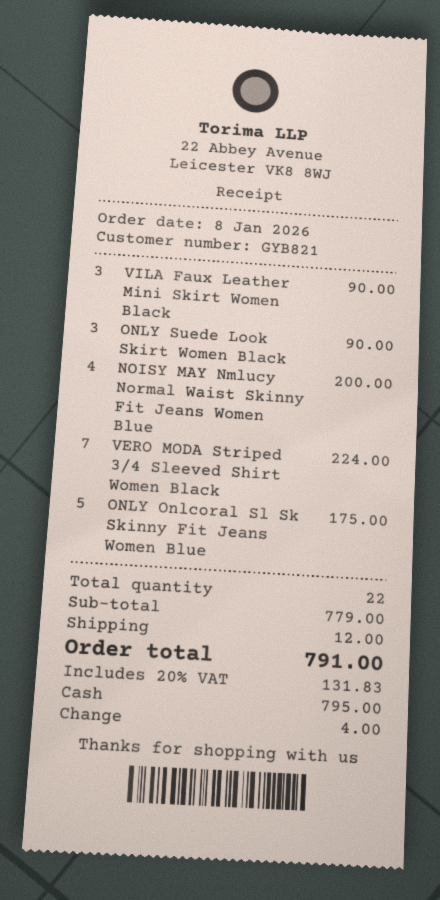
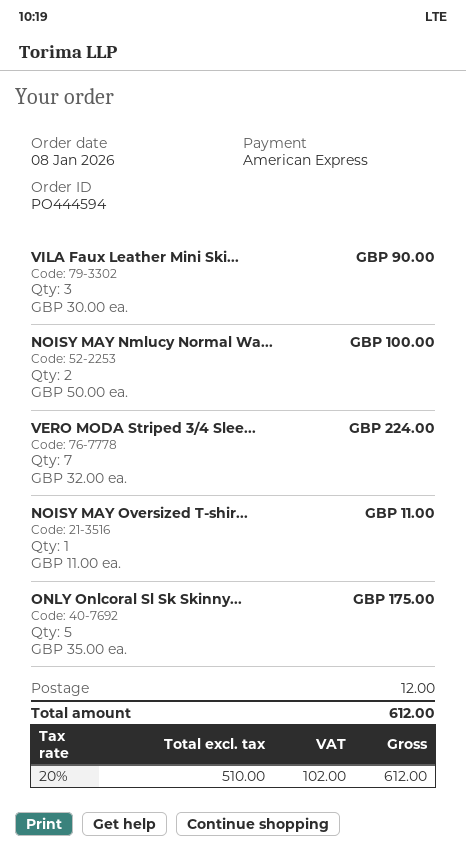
payment method: cash -> American Express
ONLY Suede Look Skirt Women Black: 3 for 90.00 -> none
NOISY MAY Nmlucy Normal Waist Skinny Fit Jeans Women Blue: 4 for 200.00 -> 2 for 100.00
NOISY MAY Oversized T-shir...: none -> 1 for 11.00
tax: 20% = 131.83 -> 20% = 102.00
total: 791.00 -> 612.00

